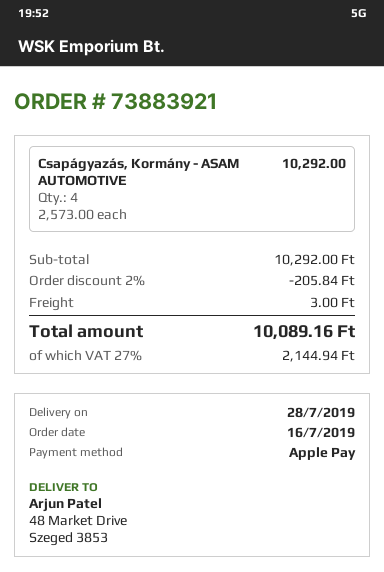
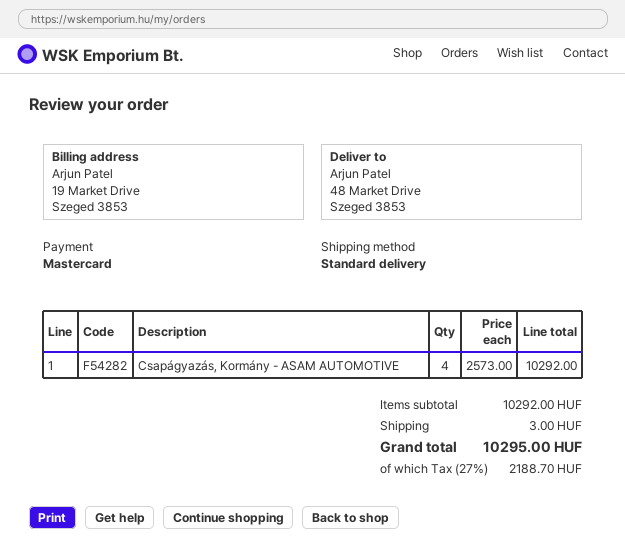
payment method: Apple Pay -> Mastercard
discount: 2% = 205.84 -> none
tax: 27% = 2144.94 -> 27% = 2188.70
total: 10089.16 -> 10295.00

